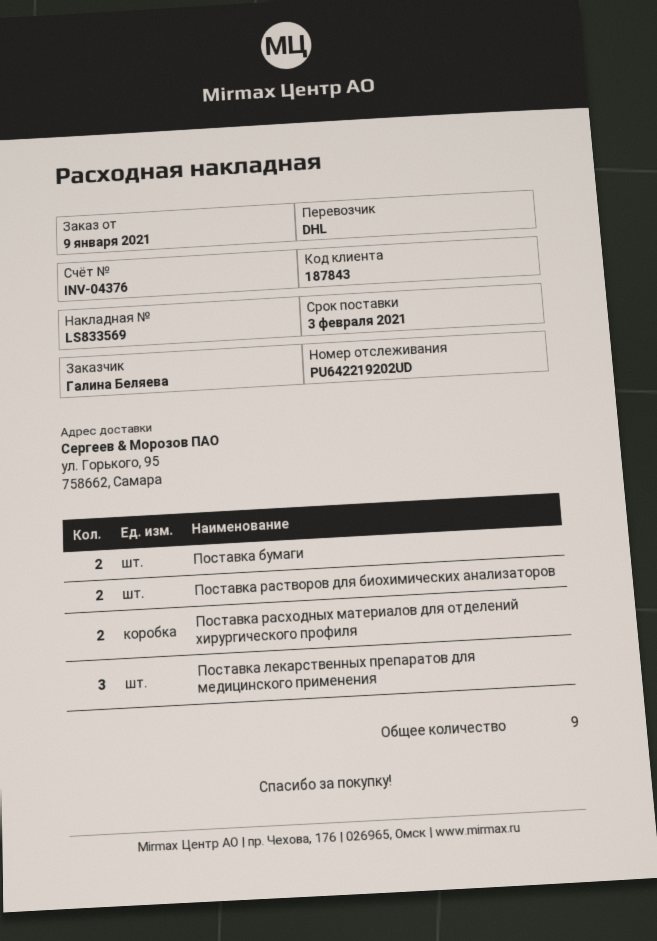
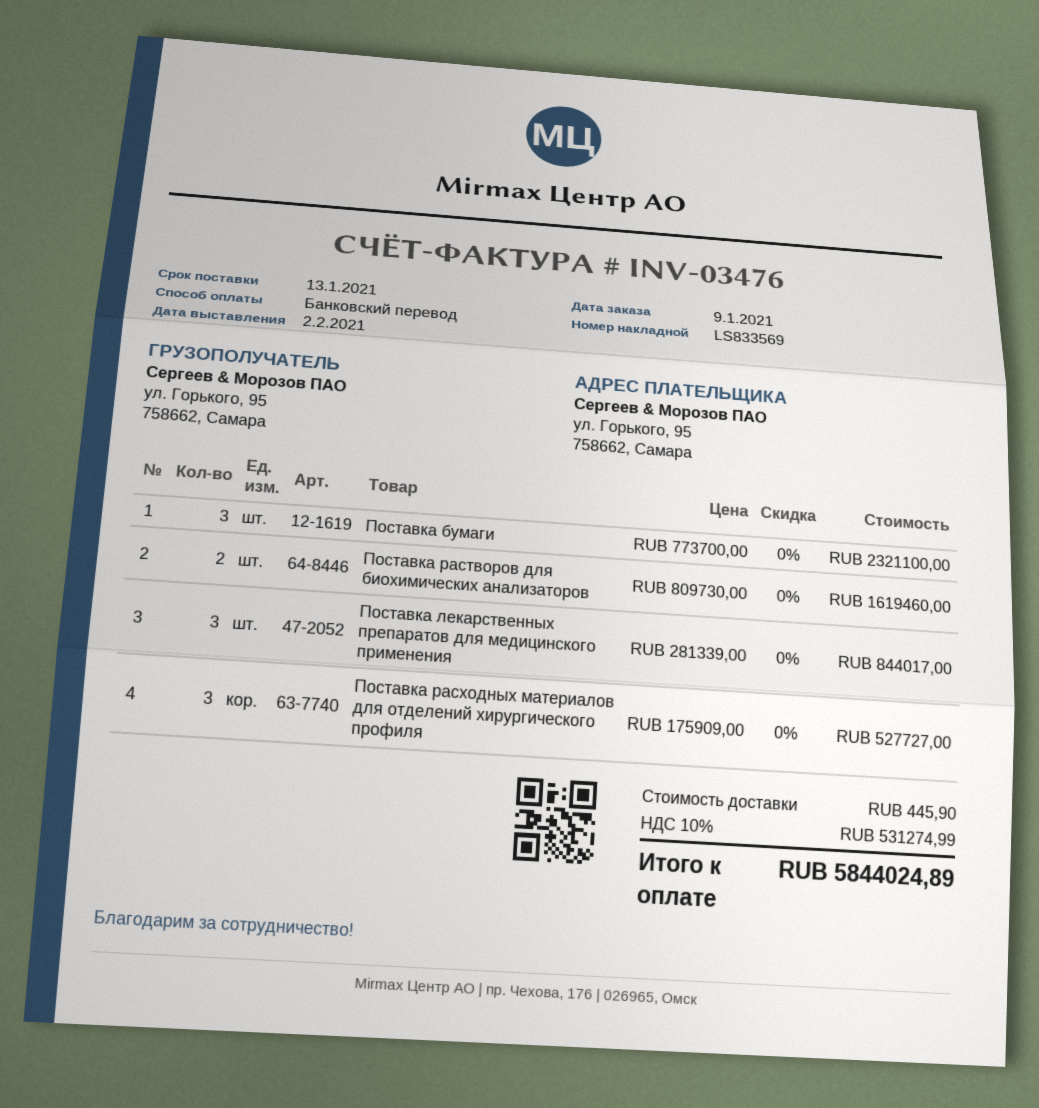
delivery date: 2021-02-03 -> 2021-01-13
invoice number: INV-04376 -> INV-03476
Поставка бумаги: 2 -> 3
Поставка расходных материалов для отделений хирургического профиля: 2 -> 3

